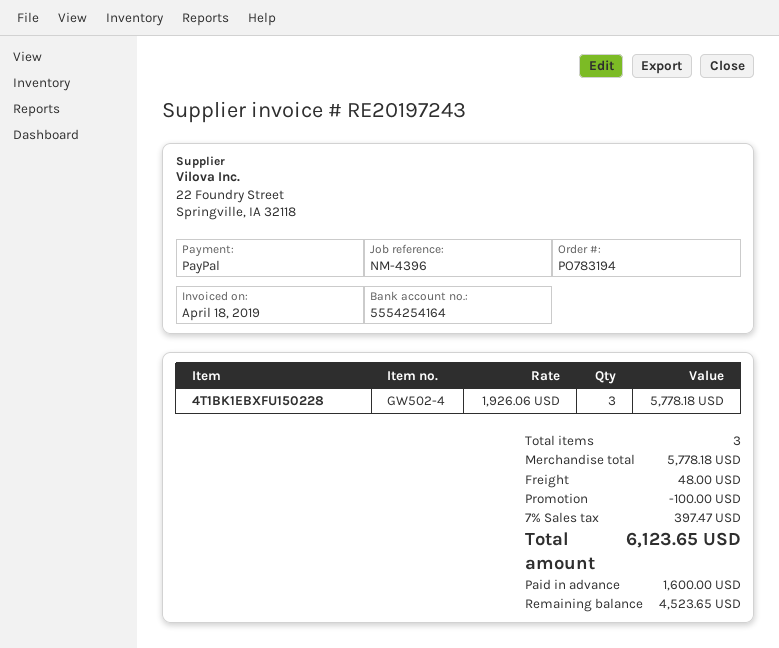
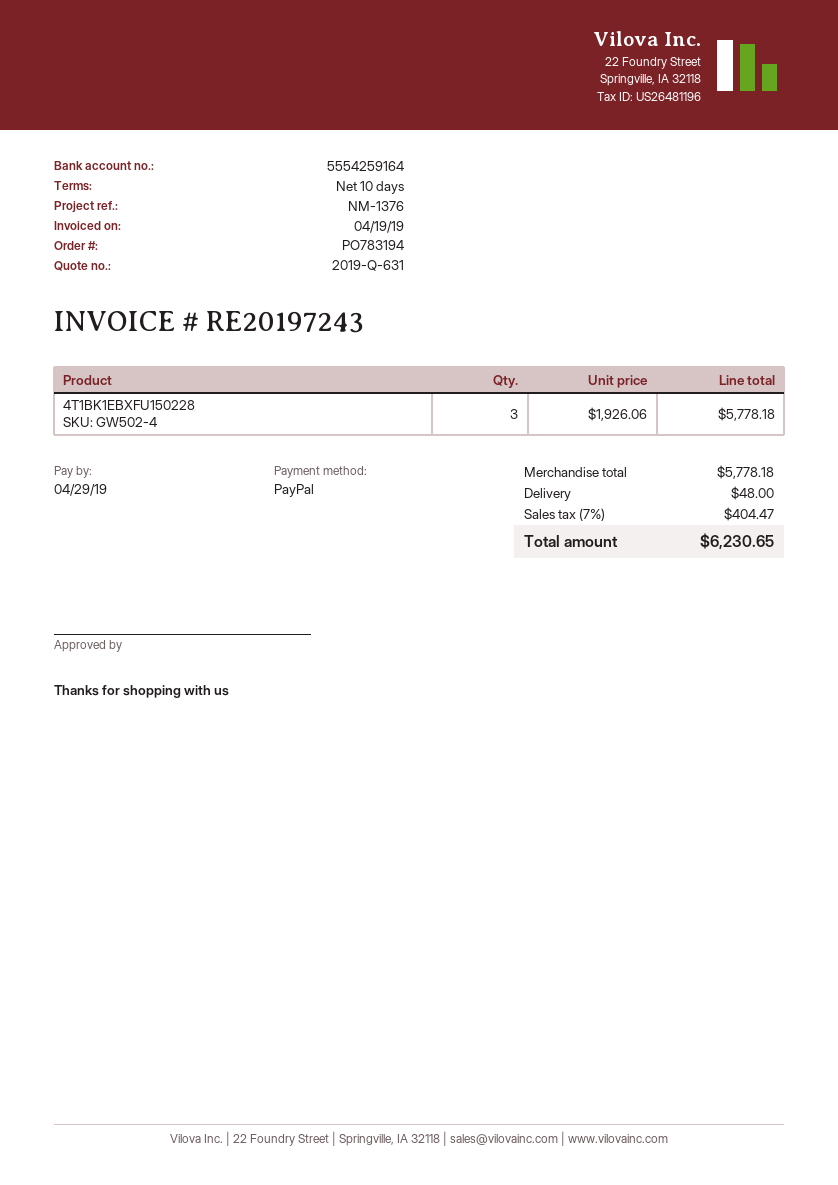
invoice date: 2019-04-18 -> 2019-04-19
reference: NM-4396 -> NM-1376
bank account: 5554254164 -> 5554259164
discount: 100.00 -> none
tax: 7% = 397.47 -> 7% = 404.47
total: 6123.65 -> 6230.65

